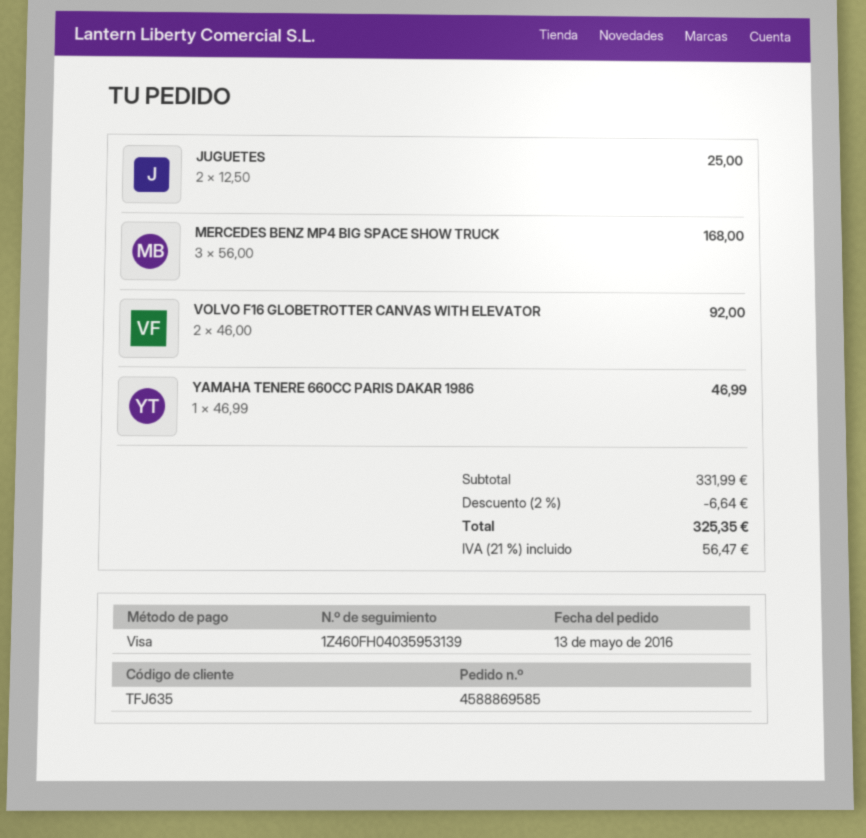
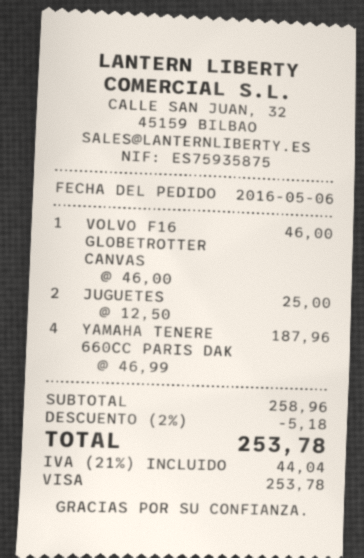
order date: 2016-05-13 -> 2016-05-06
MERCEDES BENZ MP4 BIG SPACE SHOW TRUCK: 3 x 56.00 = 168.00 -> none
VOLVO F16 GLOBETROTTER CANVAS WITH ELEVATOR: 2 x 46.00 = 92.00 -> 1 x 46.00 = 46.00
YAMAHA TENERE 660CC PARIS DAKAR 1986: 1 x 46.99 = 46.99 -> 4 x 46.99 = 187.96
subtotal: 331.99 -> 258.96
discount: 2% = 6.64 -> 2% = 5.18
tax: 21% = 56.47 -> 21% = 44.04
total: 325.35 -> 253.78

